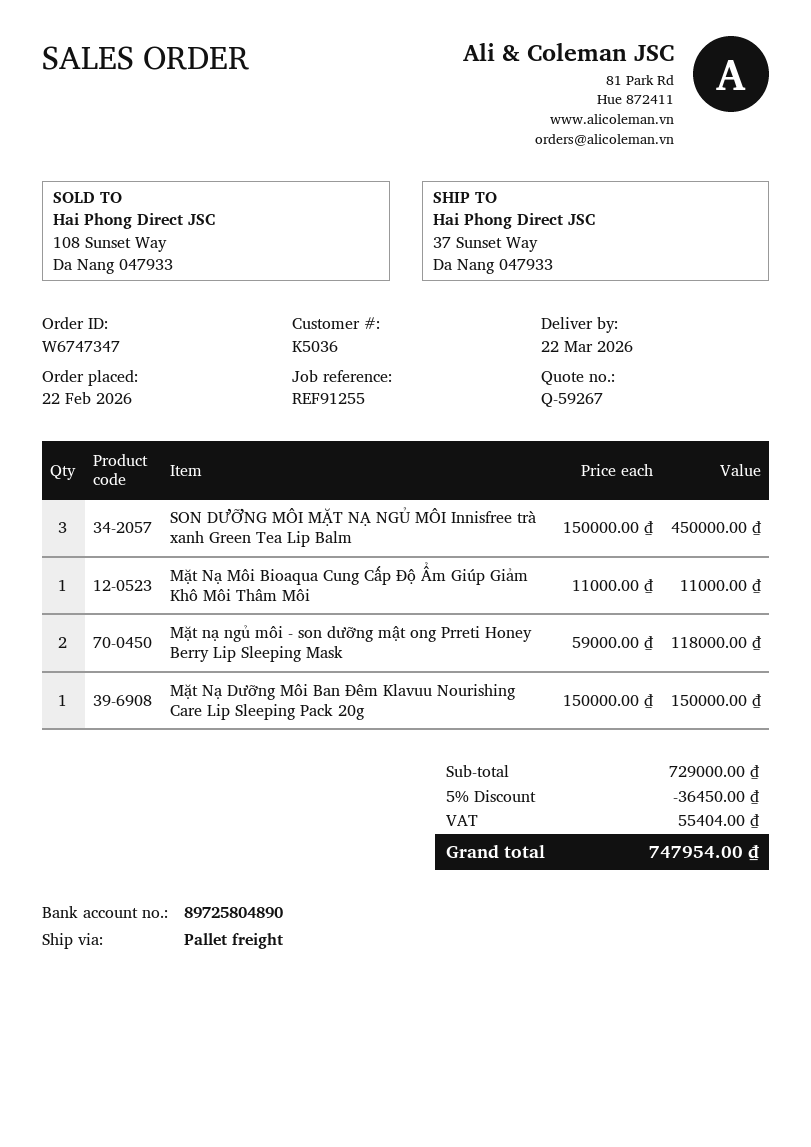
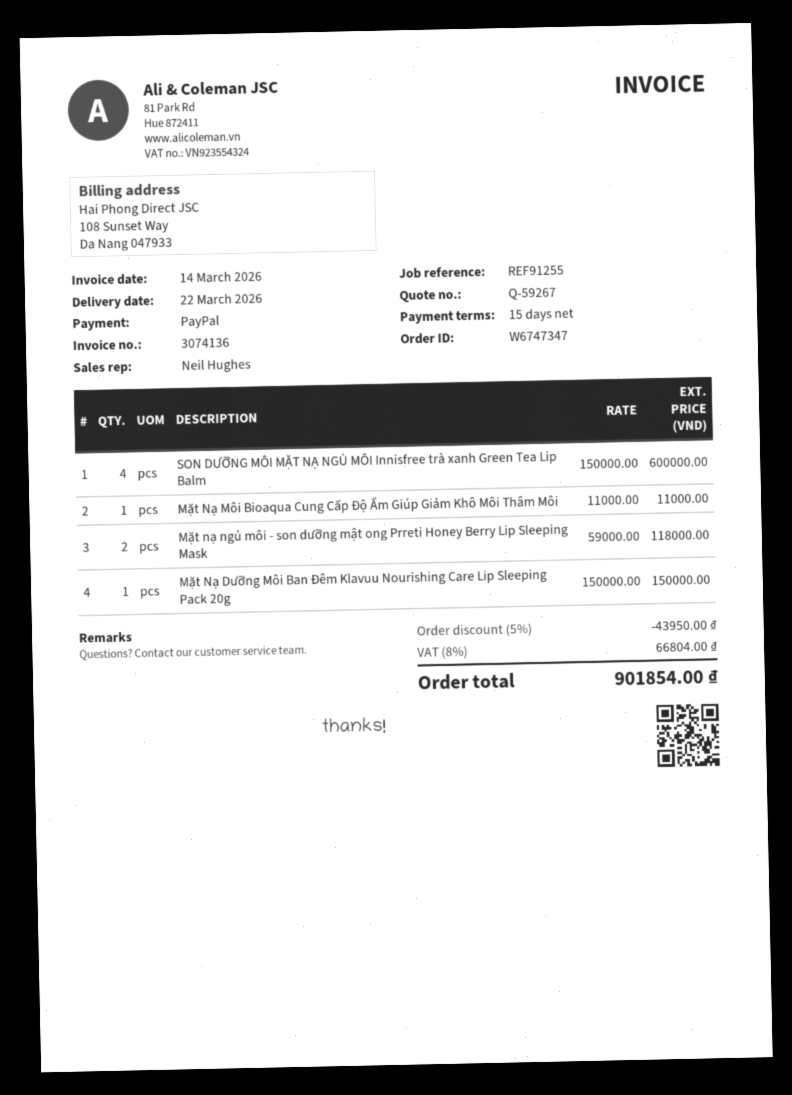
SON DƯỠNG MÔI MẶT NẠ NGỦ MÔI Innisfree trà xanh Green Tea Lip Balm: 3 x 150000.00 = 450000.00 -> 4 x 150000.00 = 600000.00
discount: 5% = 36450.00 -> 5% = 43950.00
tax: 55404.00 -> 66804.00
total: 747954.00 -> 901854.00

